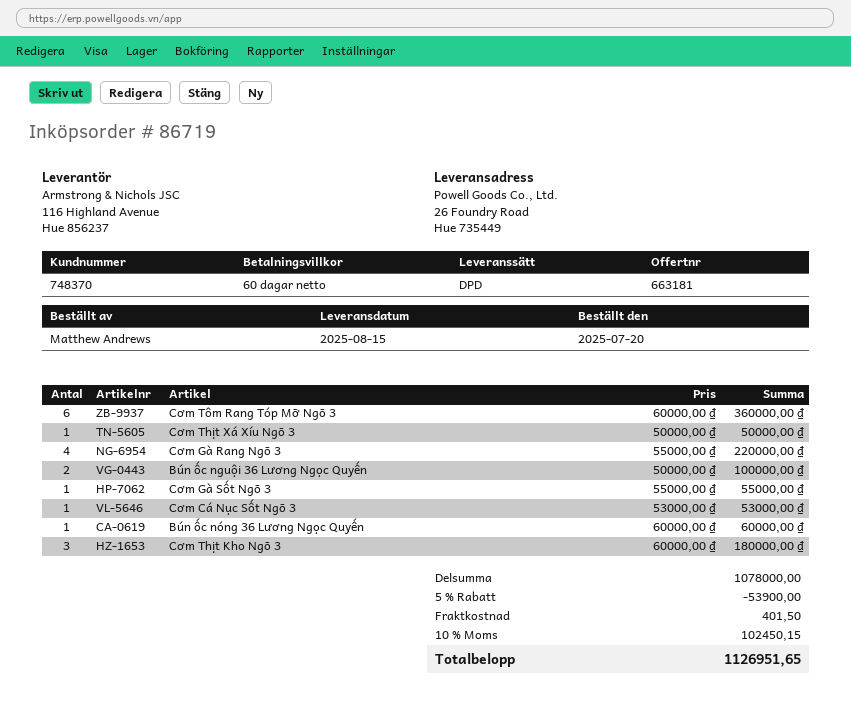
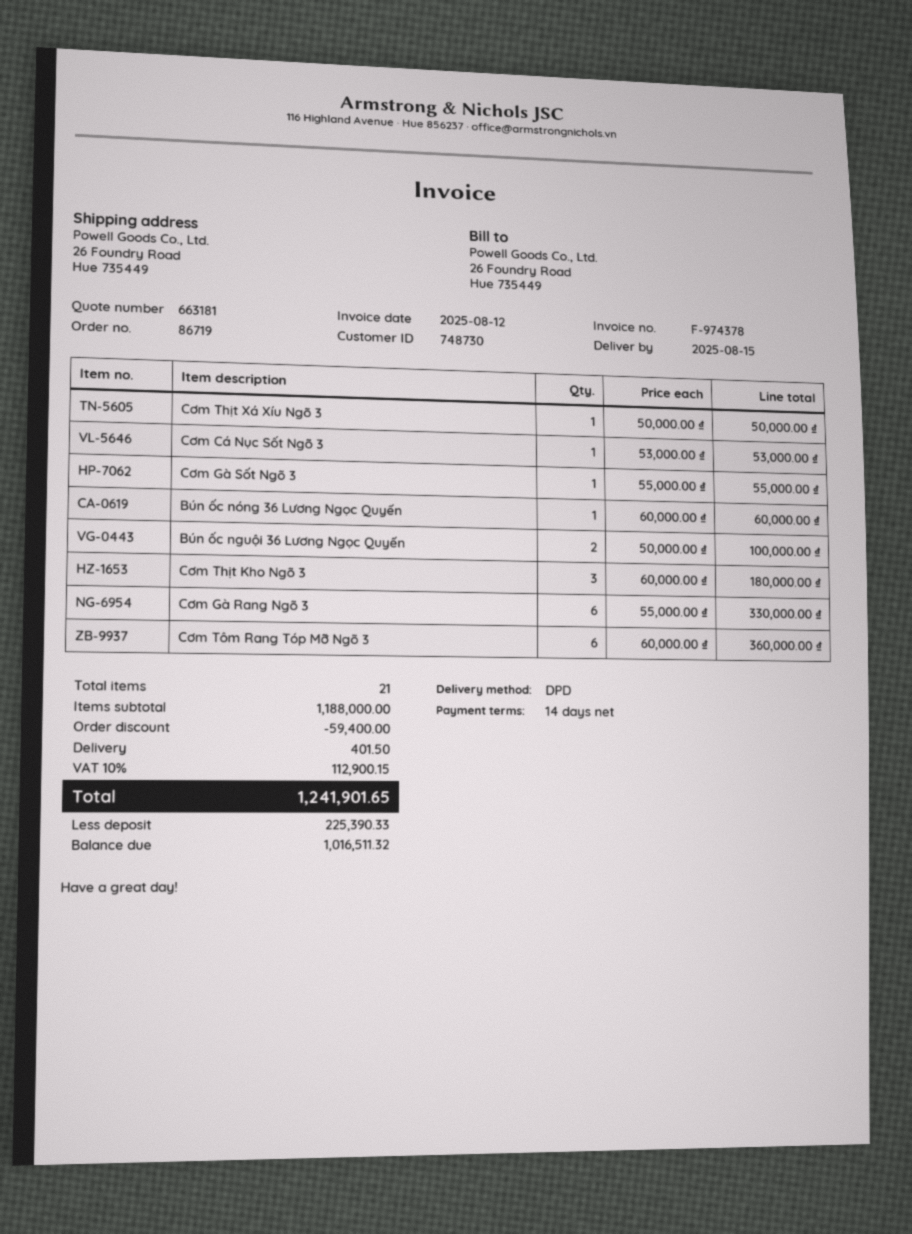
payment terms: 60 days -> 14 days
customer number: 748370 -> 748730
Cơm Gà Rang Ngõ 3: 4 x 55000.00 = 220000.00 -> 6 x 55000.00 = 330000.00
subtotal: 1078000.00 -> 1188000.00
discount: 53900.00 -> 59400.00
tax: 10% = 102450.15 -> 10% = 112900.15
total: 1126951.65 -> 1241901.65

